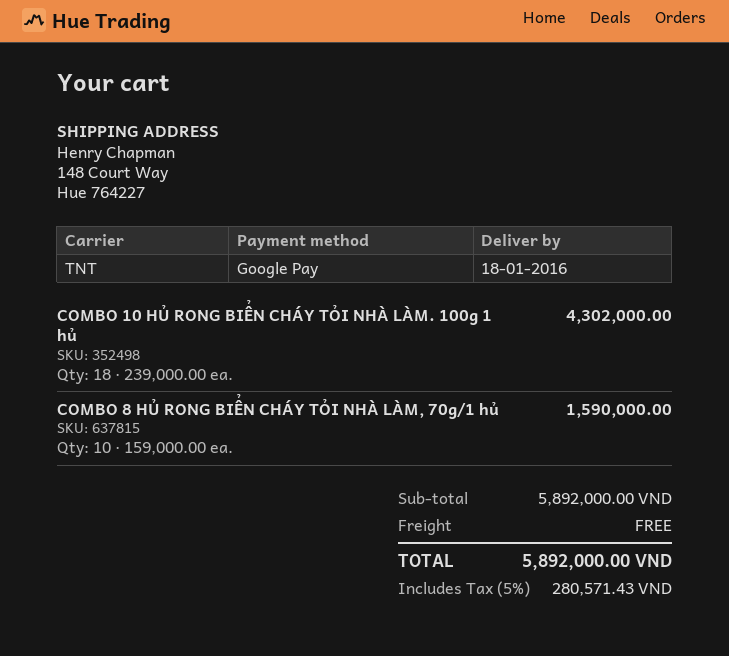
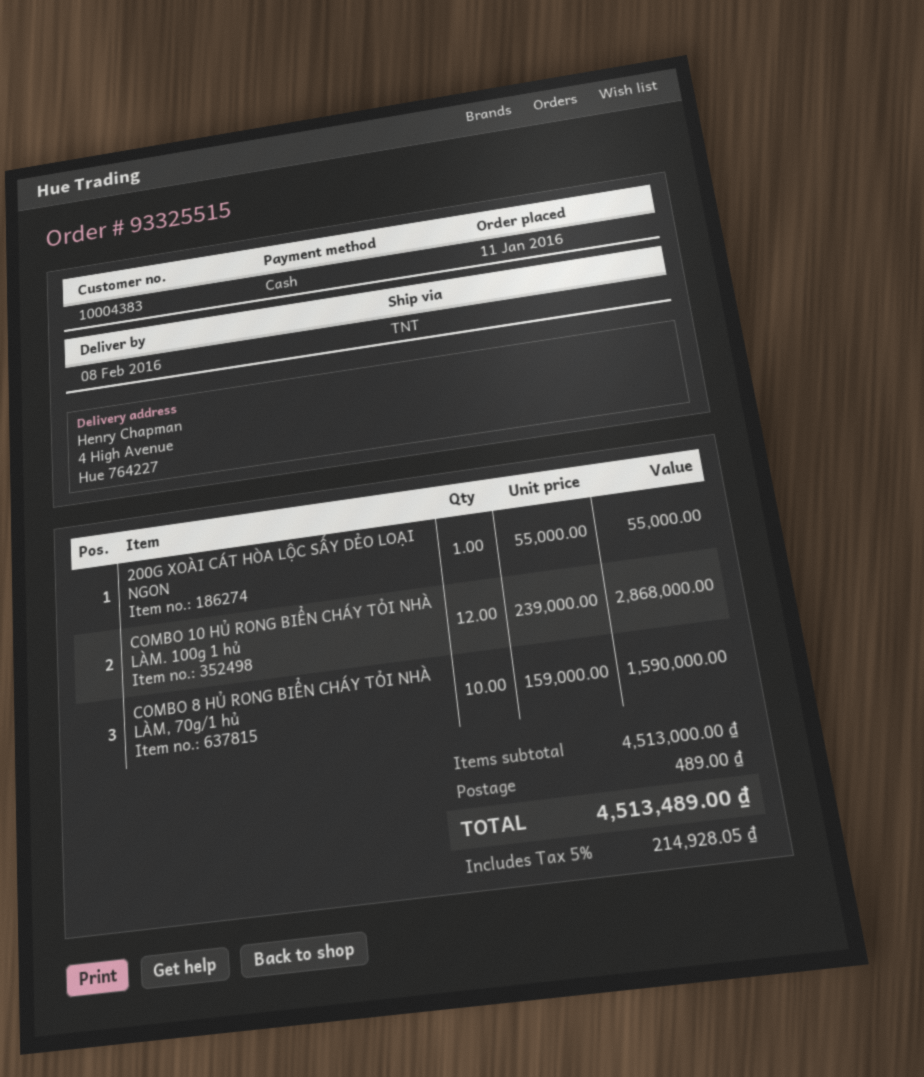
delivery date: 2016-01-18 -> 2016-02-08
payment method: Google Pay -> cash
ship to: 148 Court Way, Hue 764227 -> 4 High Avenue, Hue 764227
COMBO 10 HỦ RONG BIỂN CHÁY TỎI NHÀ LÀM. 100g 1 hủ: 18 x 239000.00 = 4302000.00 -> 12 x 239000.00 = 2868000.00
200G XOÀI CÁT HÒA LỘC SẤY DẺO LOẠI NGON: none -> 1 x 55000.00 = 55000.00
subtotal: 5892000.00 -> 4513000.00
shipping: 0.00 -> 489.00
tax: 5% = 280571.43 -> 5% = 214928.05
total: 5892000.00 -> 4513489.00

